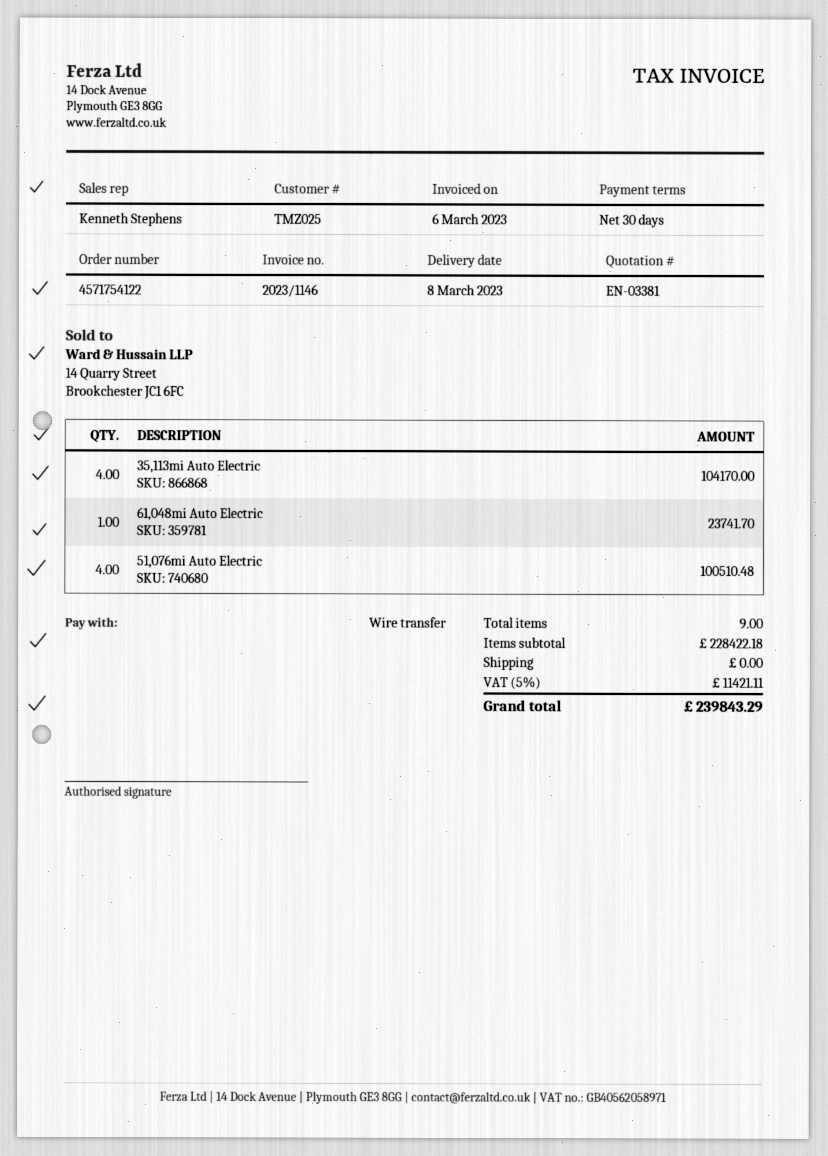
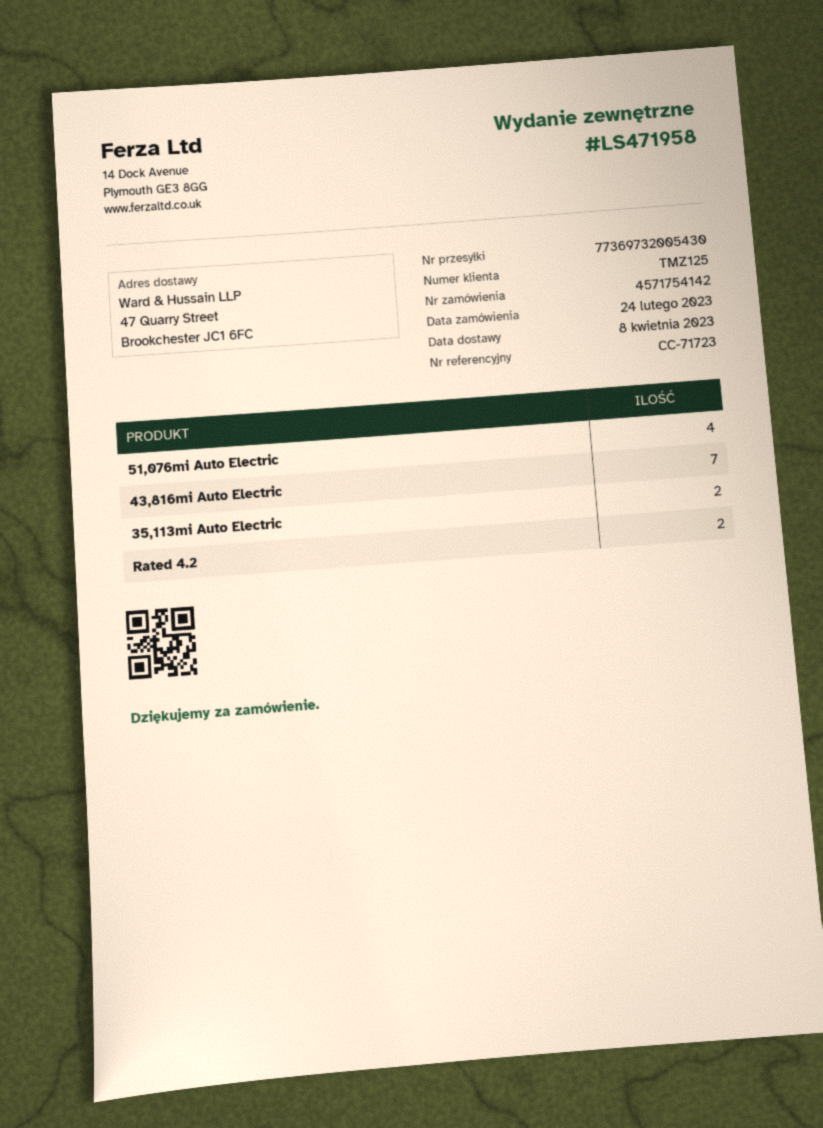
order number: 4571754122 -> 4571754142
delivery date: 2023-03-08 -> 2023-04-08
customer number: TMZ025 -> TMZ125
35,113mi Auto Electric: 4 -> 2
61,048mi Auto Electric: 1 -> none
43,816mi Auto Electric: none -> 7
Rated 4.2: none -> 2

